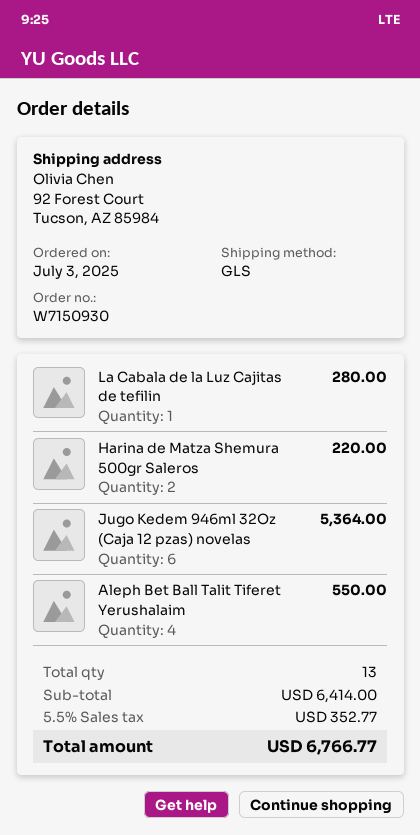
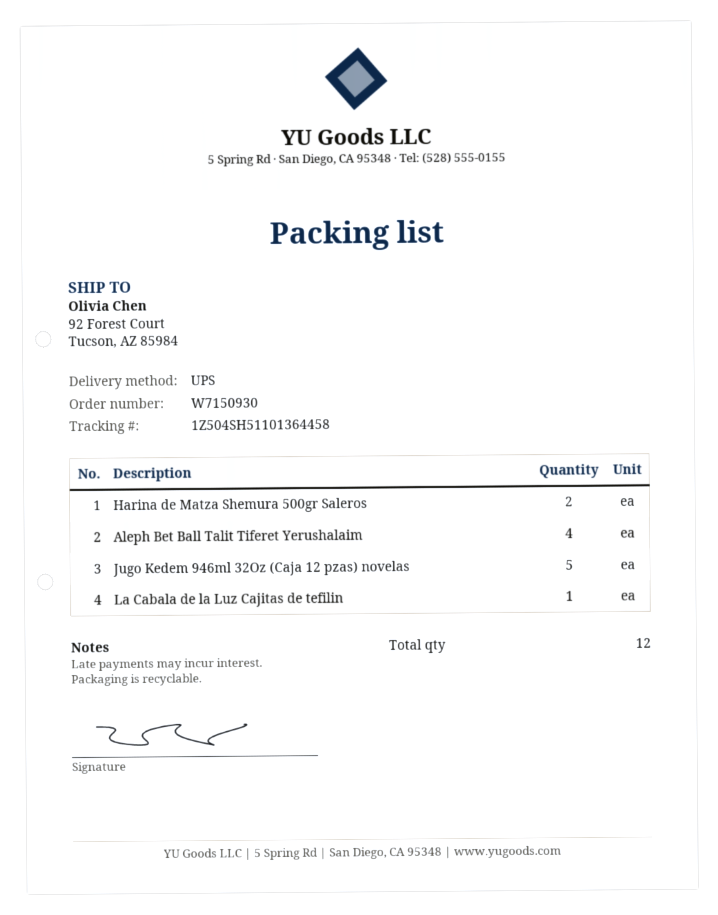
shipping method: GLS -> UPS
Jugo Kedem 946ml 32Oz (Caja 12 pzas) novelas: 6 -> 5
total quantity: 13 -> 12

